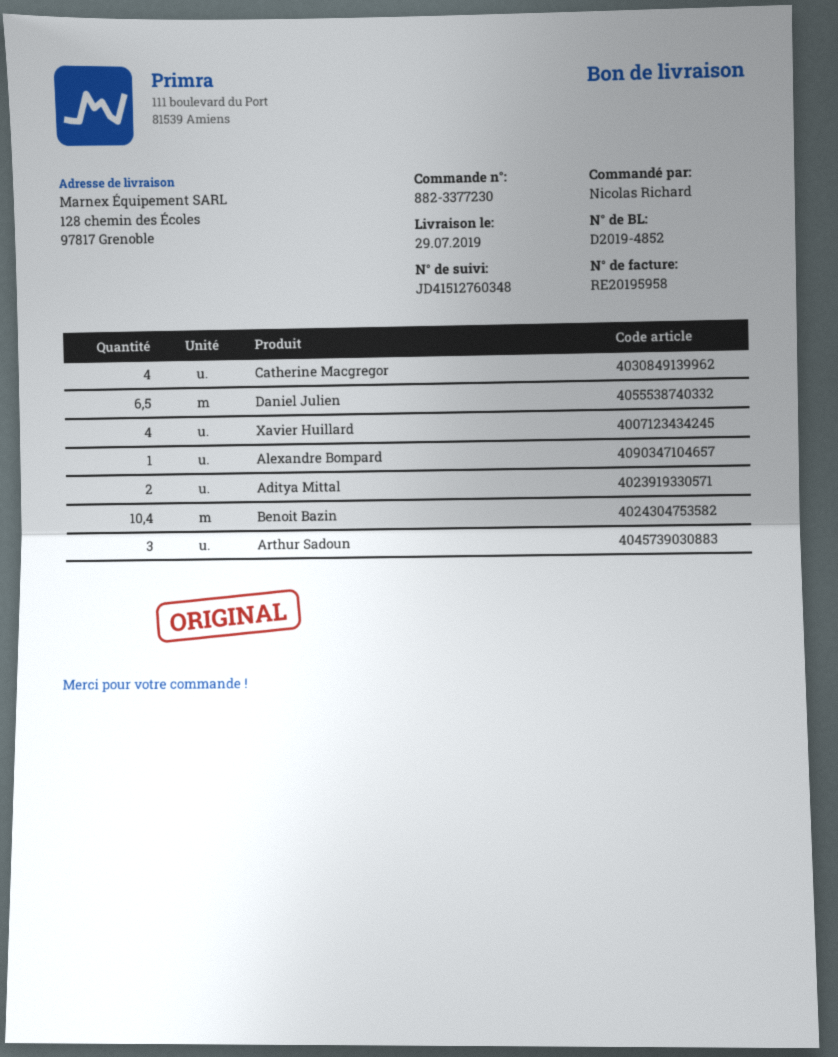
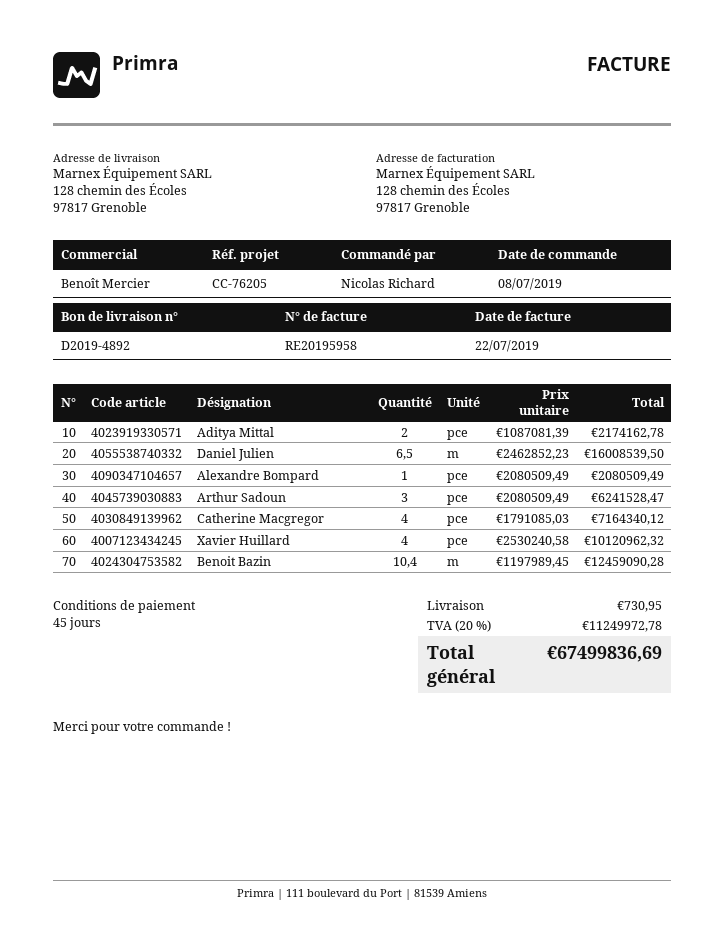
delivery note number: D2019-4852 -> D2019-4892

